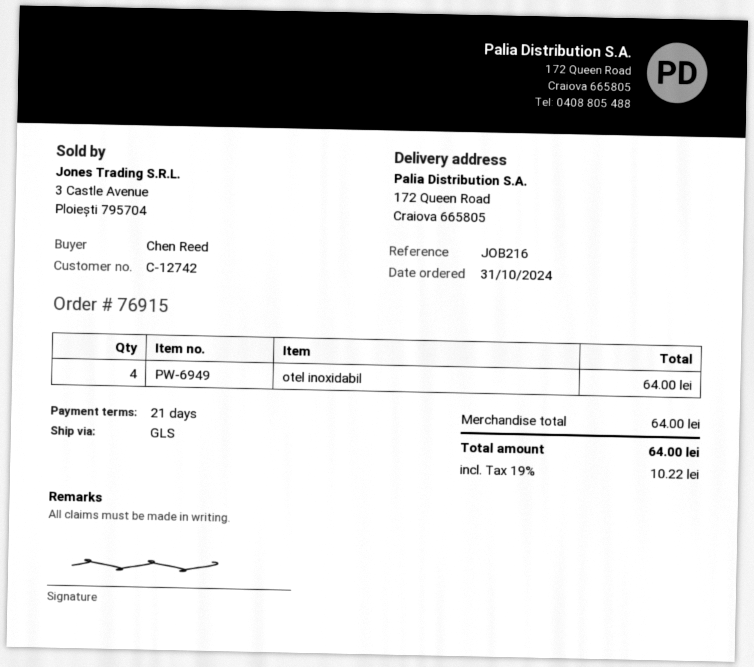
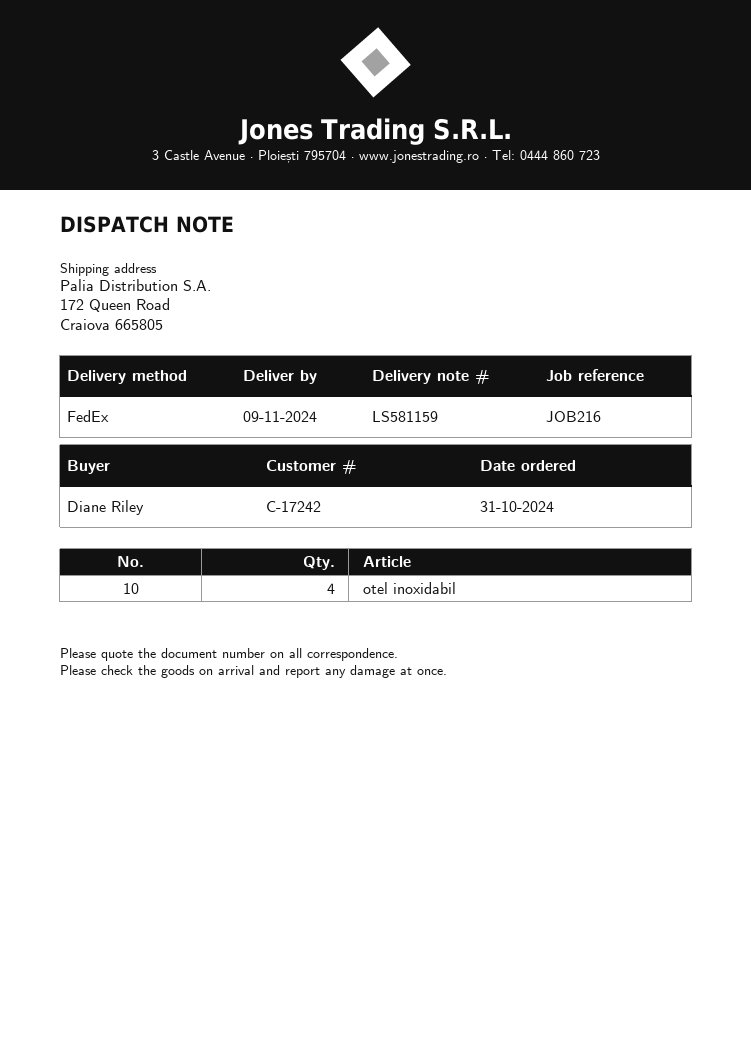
customer number: C-12742 -> C-17242
ordered by: Chen Reed -> Diane Riley
shipping method: GLS -> FedEx

